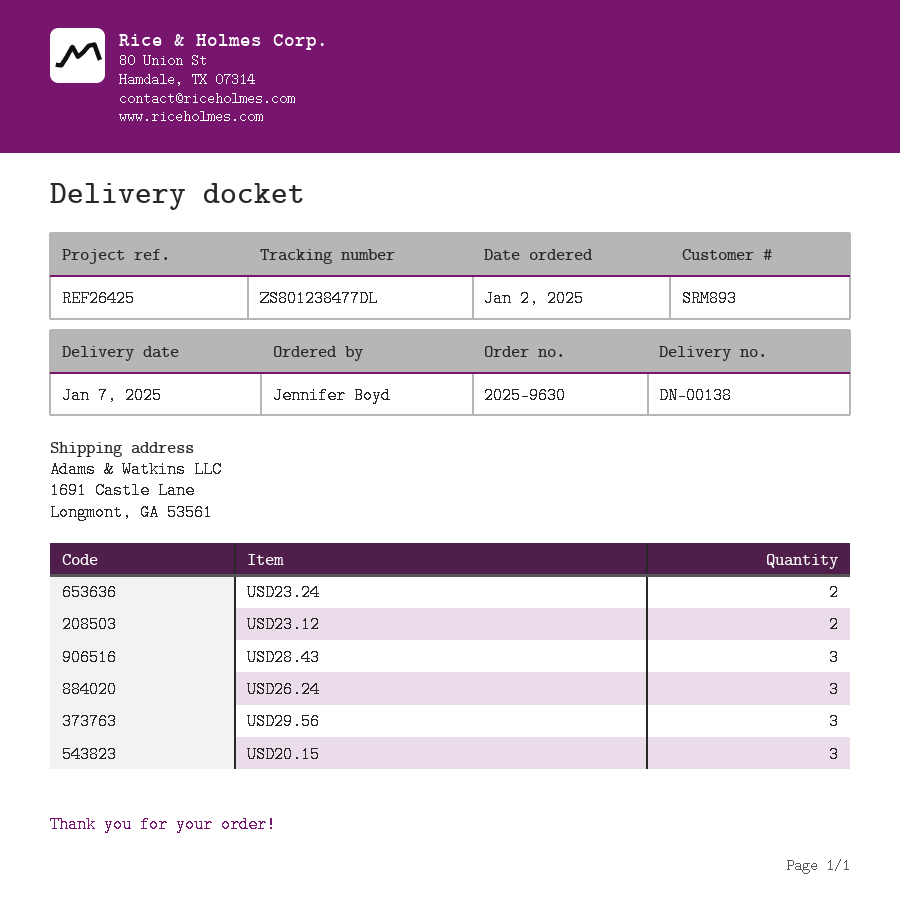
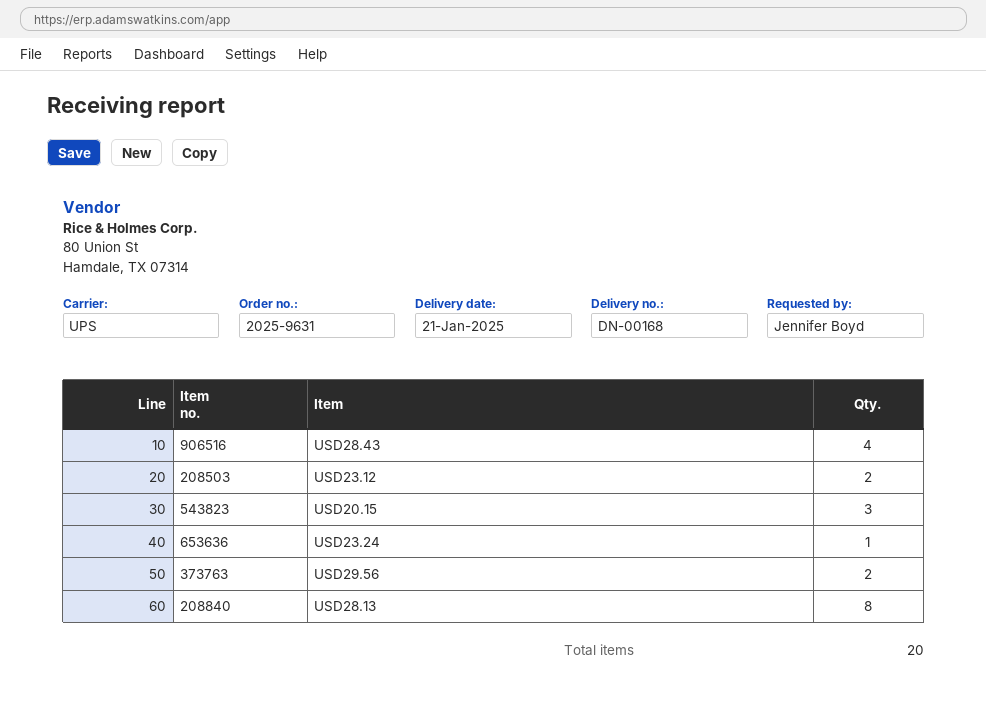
order number: 2025-9630 -> 2025-9631
delivery note number: DN-00138 -> DN-00168
delivery date: 2025-01-07 -> 2025-01-21
USD23.24: 2 -> 1
USD28.43: 3 -> 4
USD26.24: 3 -> none
USD29.56: 3 -> 2
USD28.13: none -> 8

